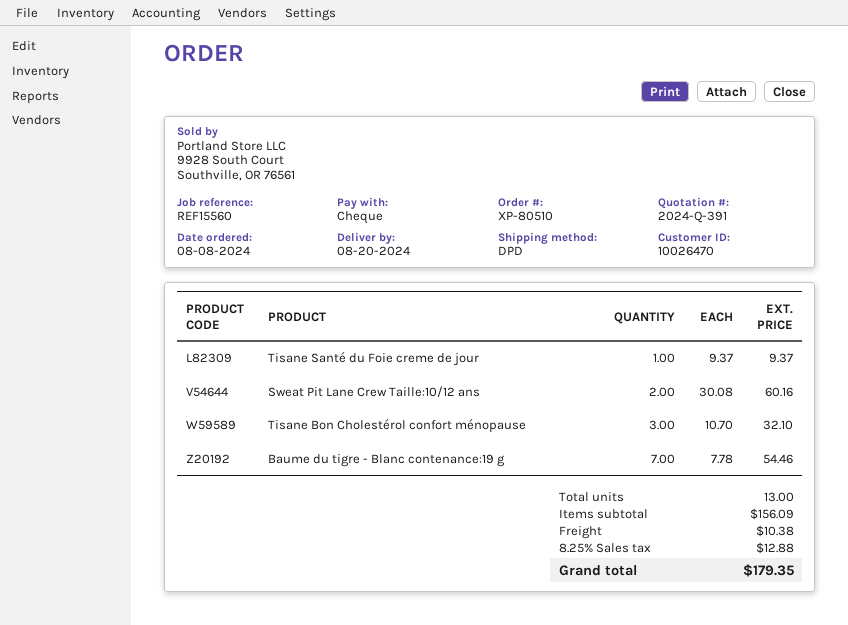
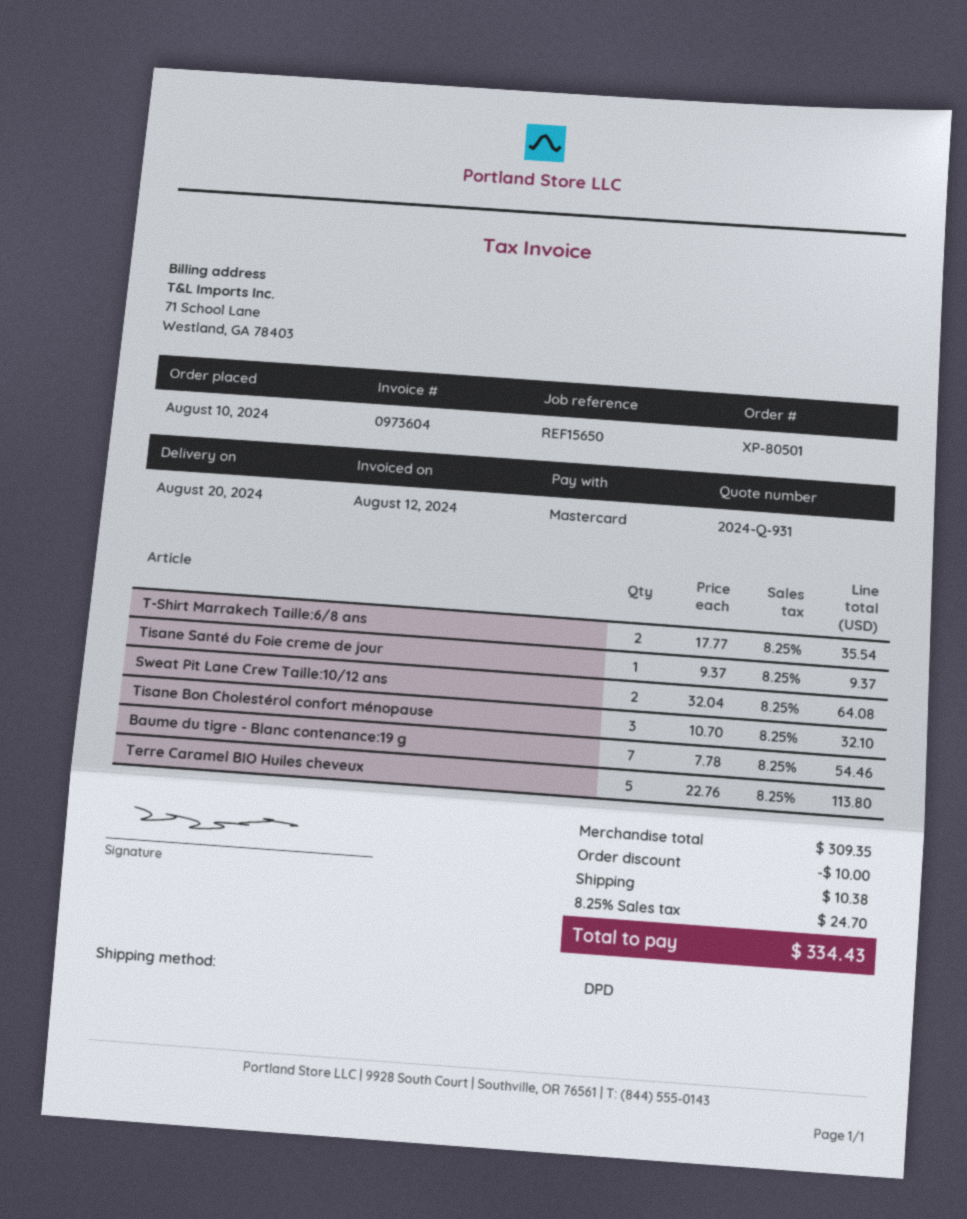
quote number: 2024-Q-391 -> 2024-Q-931
order number: XP-80510 -> XP-80501
order date: 2024-08-08 -> 2024-08-10
reference: REF15560 -> REF15650
payment method: cheque -> Mastercard
Sweat Pit Lane Crew Taille:10/12 ans: 2 x 30.08 = 60.16 -> 2 x 32.04 = 64.08
T-Shirt Marrakech Taille:6/8 ans: none -> 2 x 17.77 = 35.54
Terre Caramel BIO Huiles cheveux: none -> 5 x 22.76 = 113.80
subtotal: 156.09 -> 309.35
discount: none -> 10.00
tax: 8.25% = 12.88 -> 8.25% = 24.70
total: 179.35 -> 334.43

